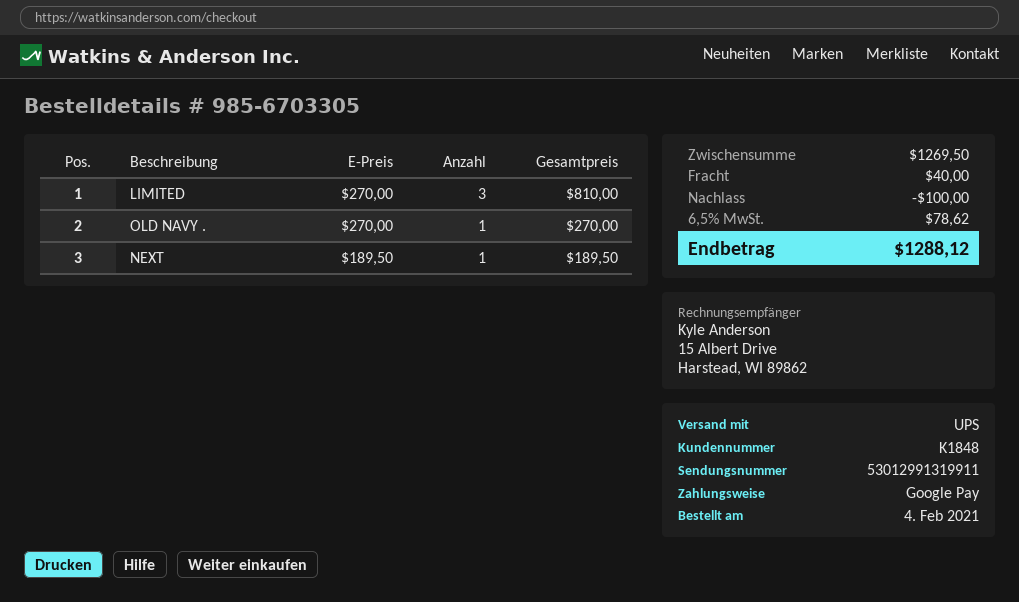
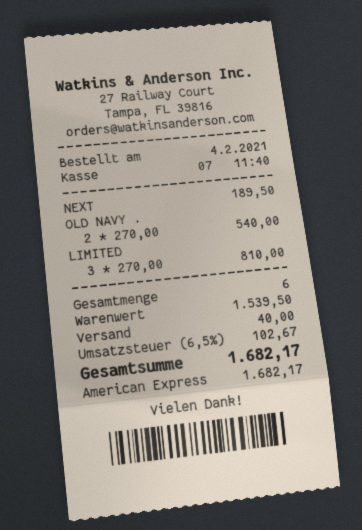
payment method: Google Pay -> American Express
OLD NAVY .: 1 x 270.00 = 270.00 -> 2 x 270.00 = 540.00
subtotal: 1269.50 -> 1539.50
discount: 100.00 -> none
tax: 6.5% = 78.62 -> 6.5% = 102.67
total: 1288.12 -> 1682.17

